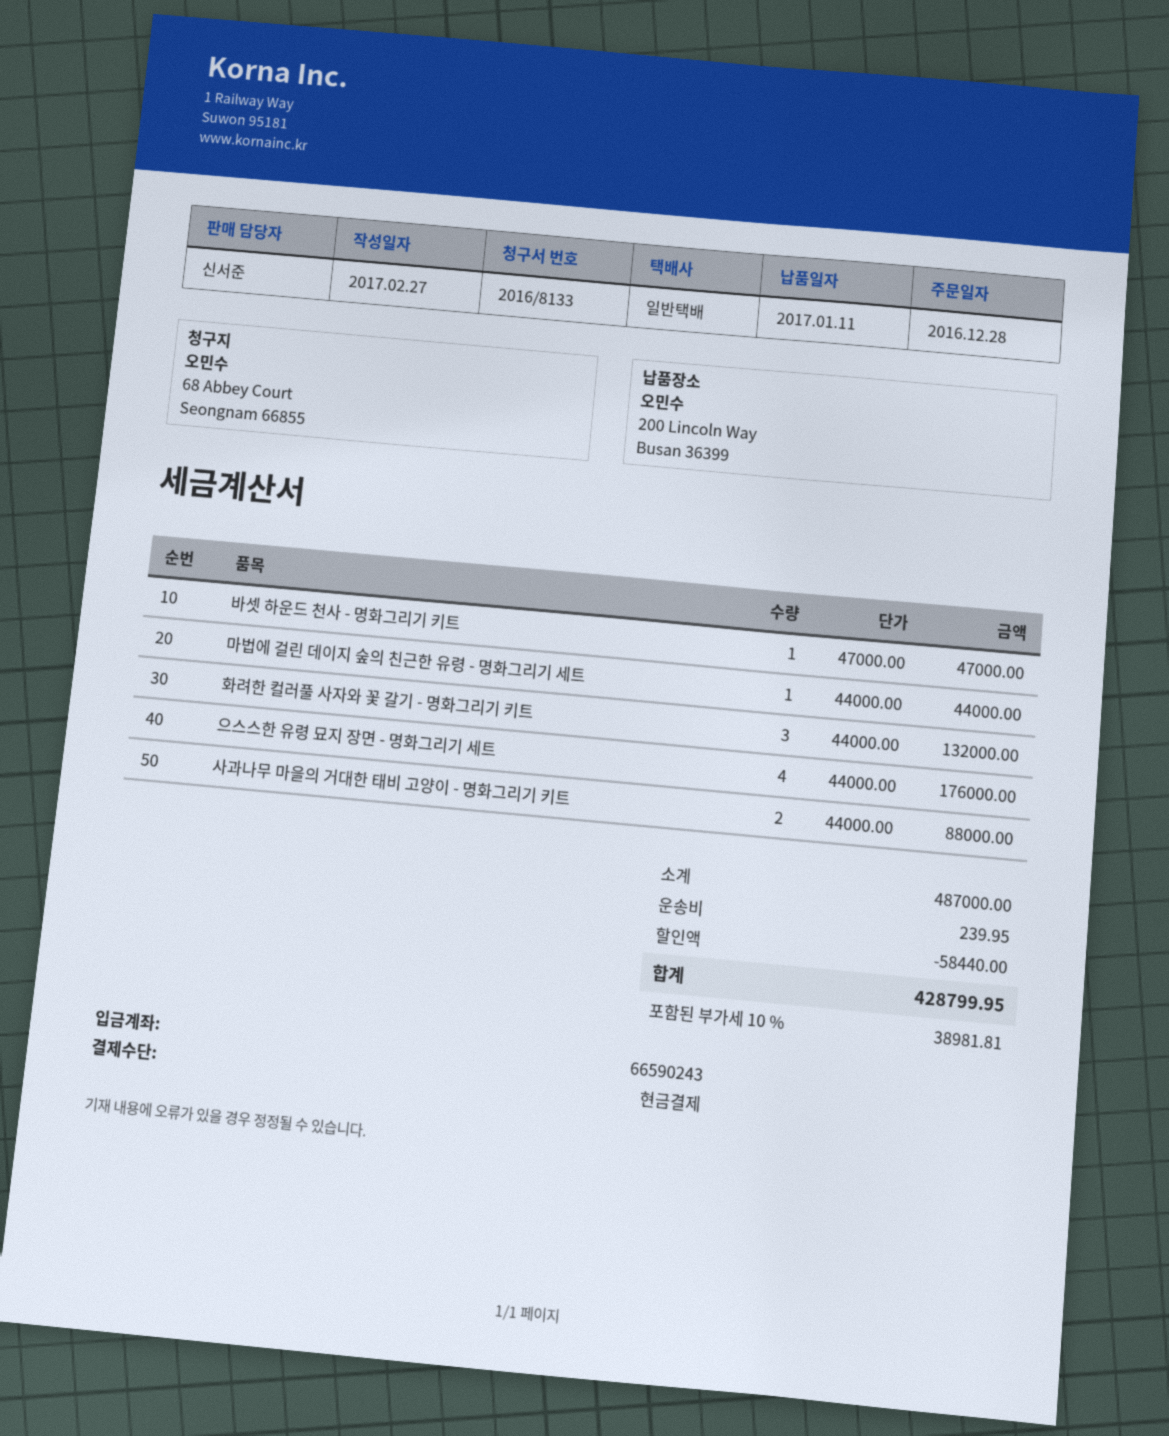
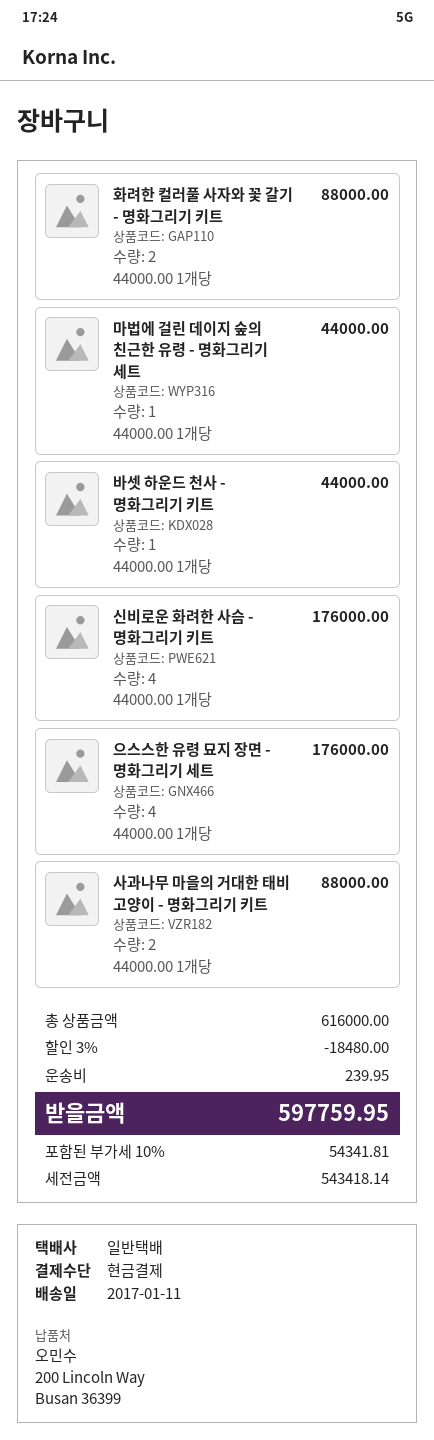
바셋 하운드 천사 - 명화그리기 키트: 1 x 47000.00 = 47000.00 -> 1 x 44000.00 = 44000.00
화려한 컬러풀 사자와 꽃 갈기 - 명화그리기 키트: 3 x 44000.00 = 132000.00 -> 2 x 44000.00 = 88000.00
신비로운 화려한 사슴 - 명화그리기 키트: none -> 4 x 44000.00 = 176000.00
subtotal: 487000.00 -> 616000.00
discount: 58440.00 -> 18480.00
tax: 10% = 38981.81 -> 10% = 54341.81
total: 428799.95 -> 597759.95

